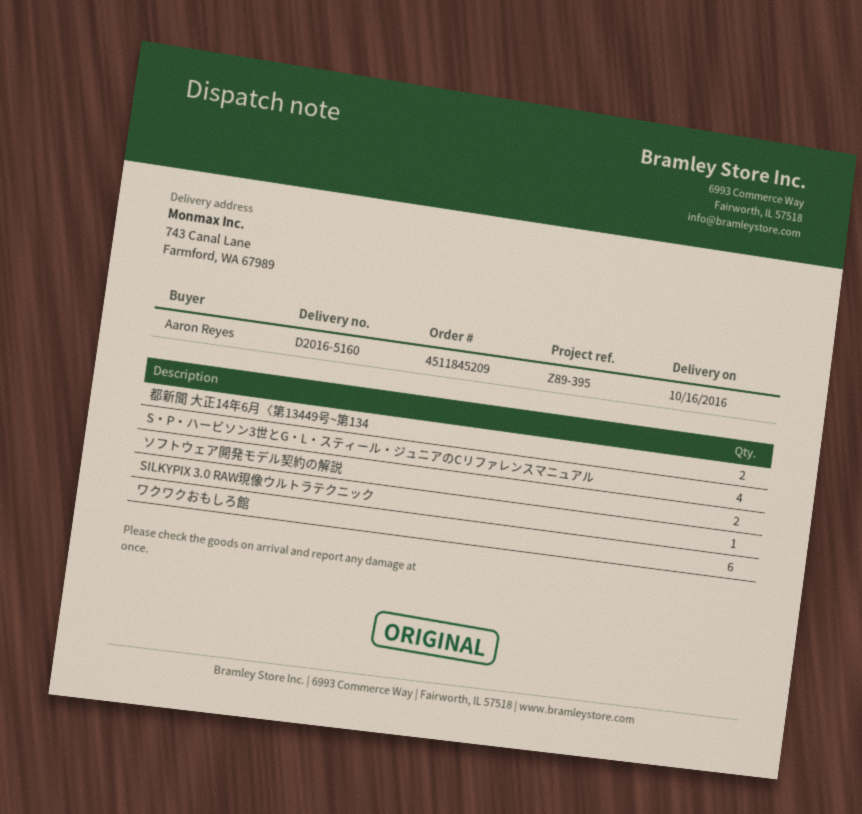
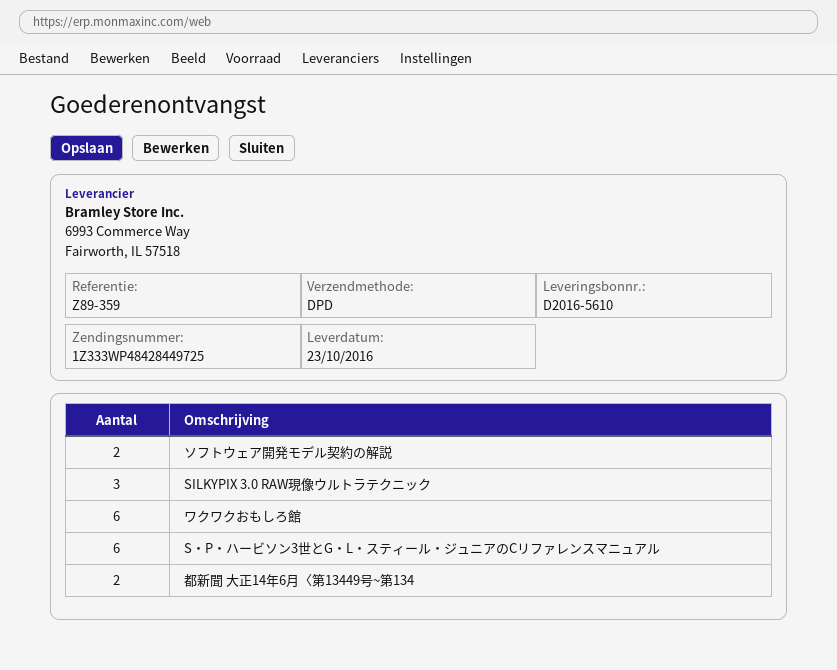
delivery note number: D2016-5160 -> D2016-5610
delivery date: 2016-10-16 -> 2016-10-23
reference: Z89-395 -> Z89-359
S・P・ハービソン3世とG・L・スティール・ジュニアのCリファレンスマニュアル: 4 -> 6
SILKYPIX 3.0 RAW現像ウルトラテクニック: 1 -> 3

